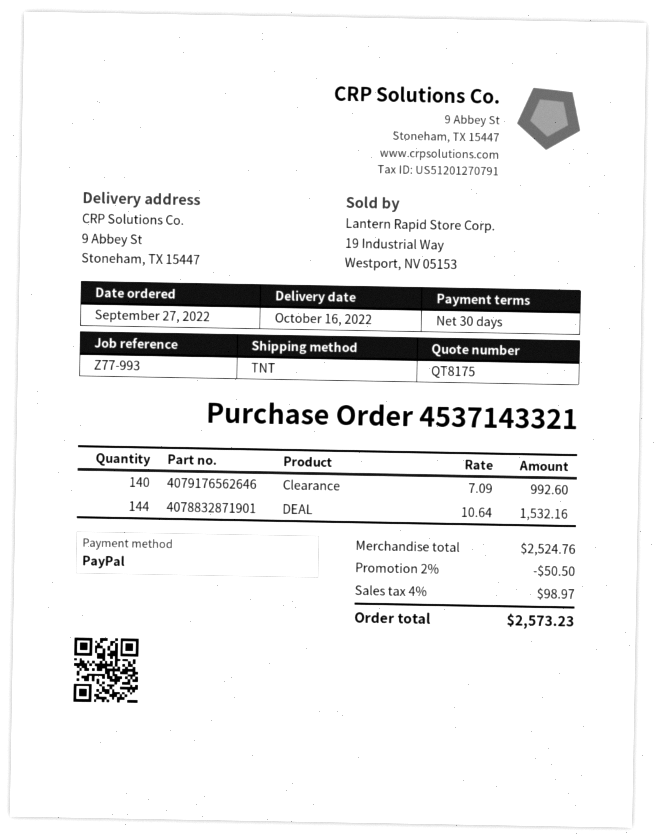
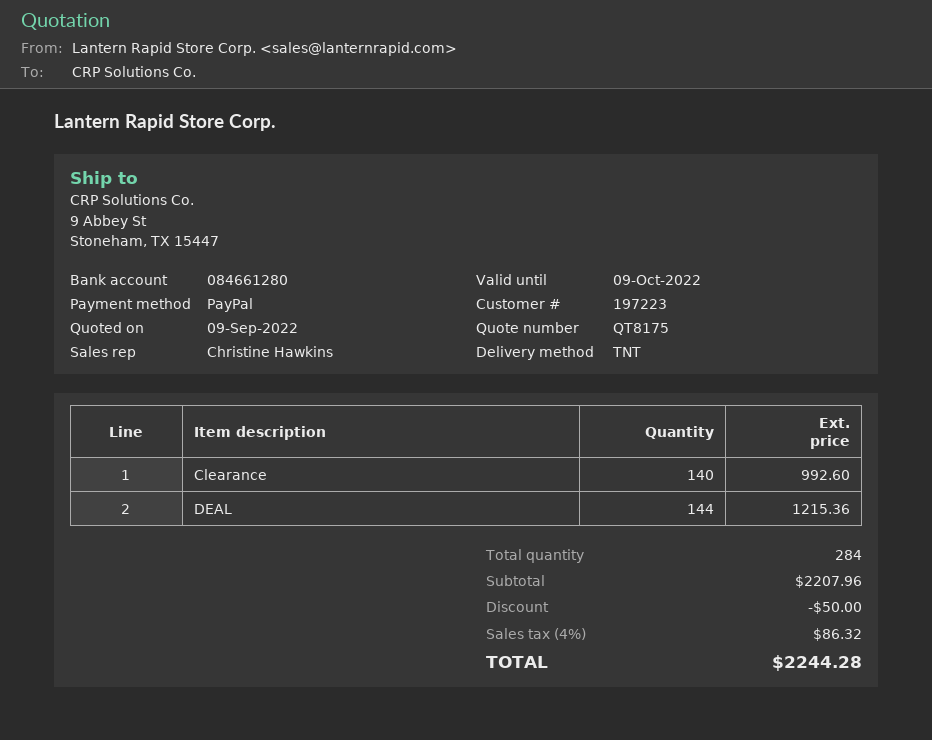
DEAL: 144 for 1532.16 -> 144 for 1215.36
subtotal: 2524.76 -> 2207.96
discount: 50.50 -> 50.00
tax: 4% = 98.97 -> 4% = 86.32
total: 2573.23 -> 2244.28

